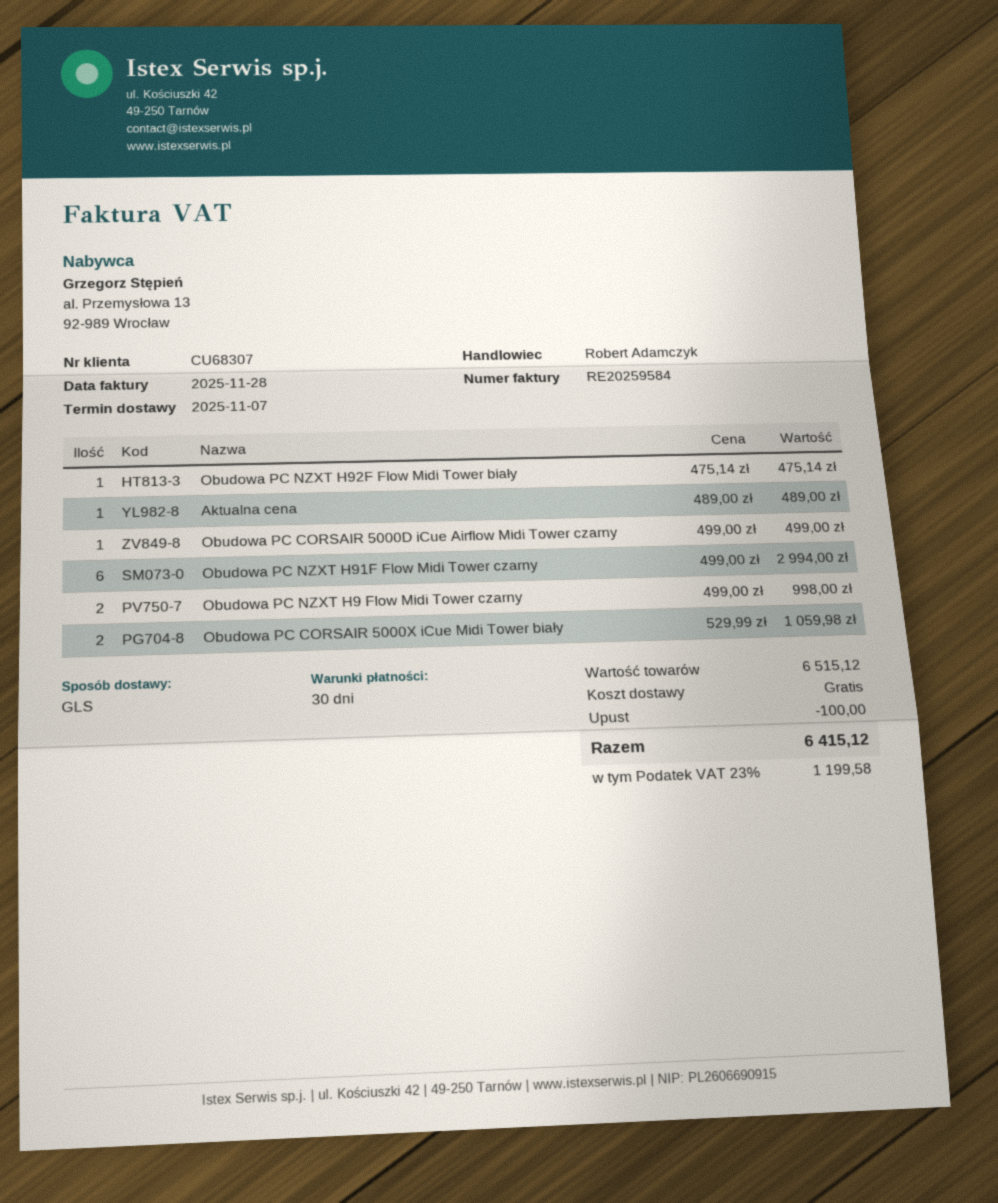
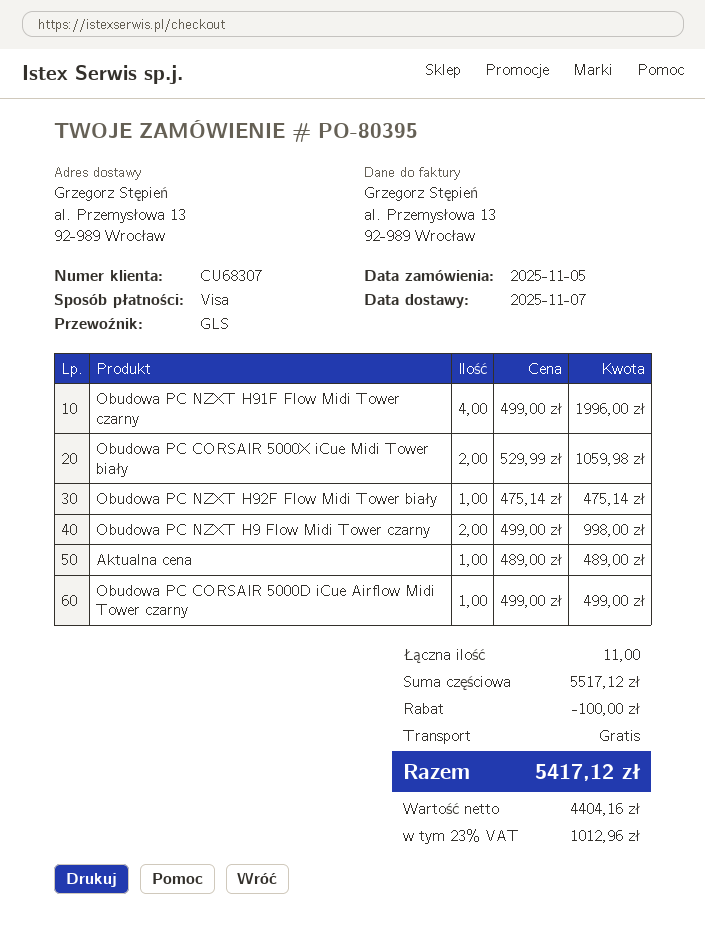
Obudowa PC NZXT H91F Flow Midi Tower czarny: 6 x 499.00 = 2994.00 -> 4 x 499.00 = 1996.00
subtotal: 6515.12 -> 5517.12
tax: 23% = 1199.58 -> 23% = 1012.96
total: 6415.12 -> 5417.12

